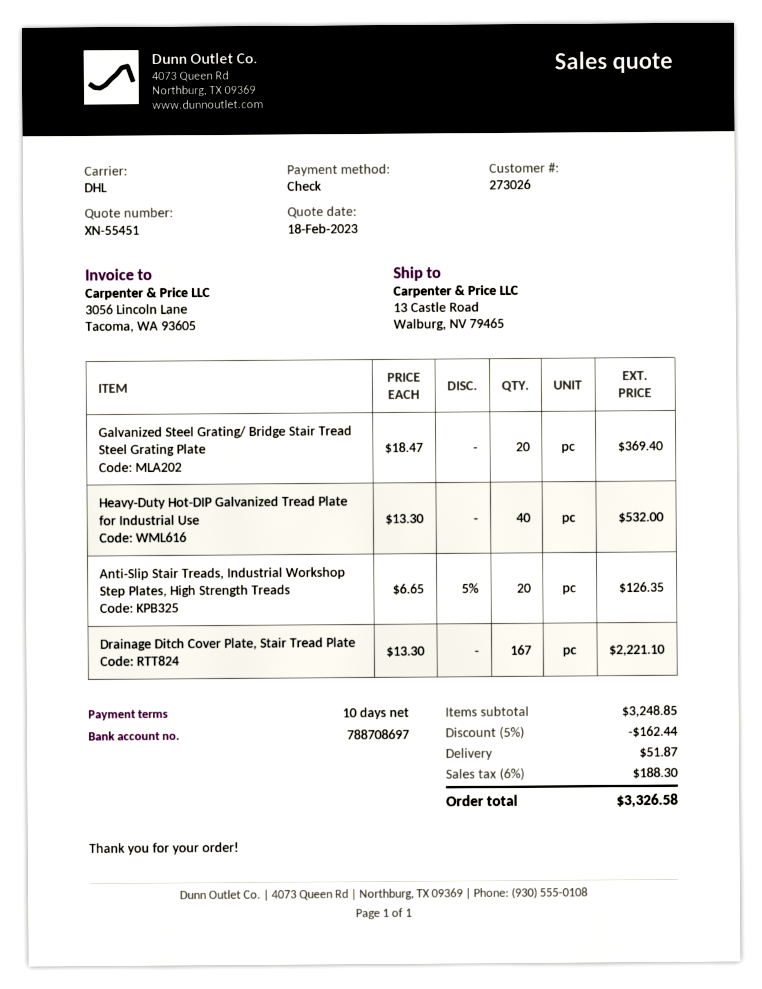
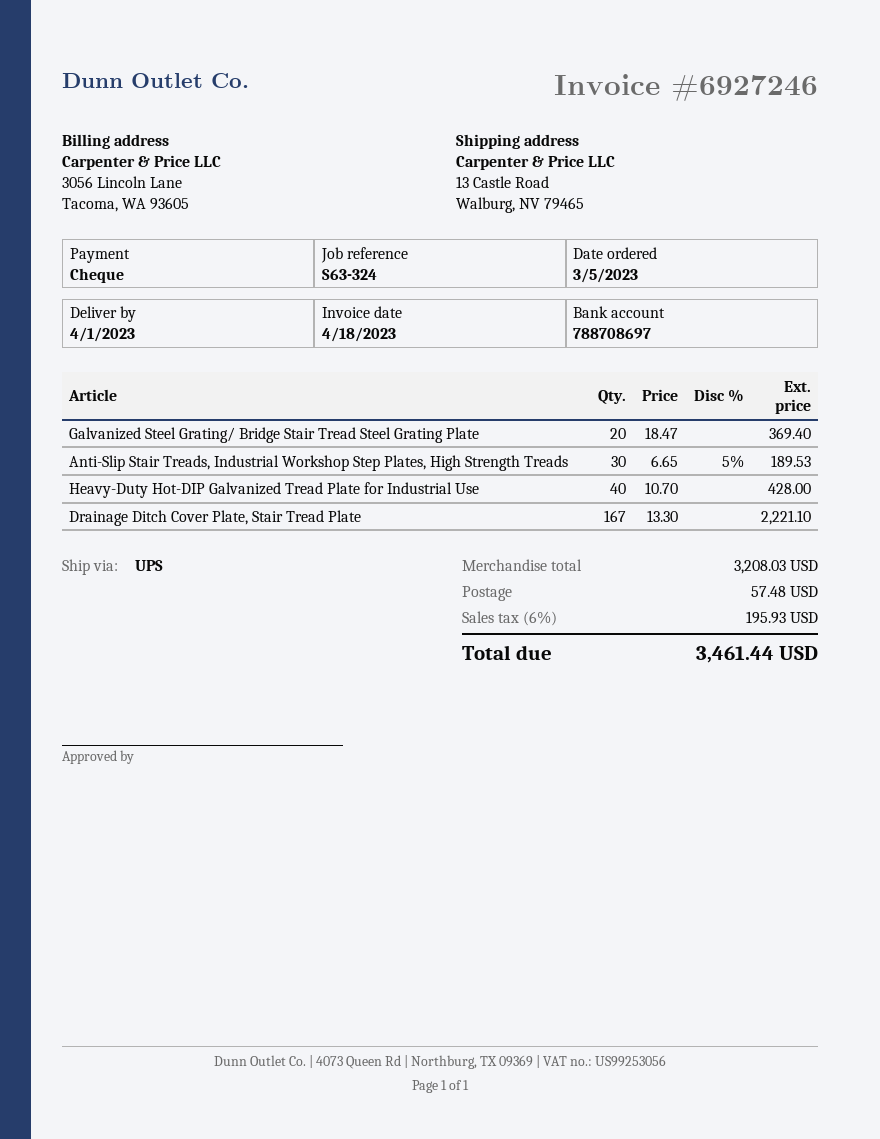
shipping method: DHL -> UPS
Heavy-Duty Hot-DIP Galvanized Tread Plate for Industrial Use: 40 x 13.30 = 532.00 -> 40 x 10.70 = 428.00
Anti-Slip Stair Treads, Industrial Workshop Step Plates, High Strength Treads: 20 x 6.65 - 5% = 126.35 -> 30 x 6.65 - 5% = 189.53
subtotal: 3248.85 -> 3208.03
discount: 5% = 162.44 -> none
shipping: 51.87 -> 57.48
tax: 6% = 188.30 -> 6% = 195.93
total: 3326.58 -> 3461.44

